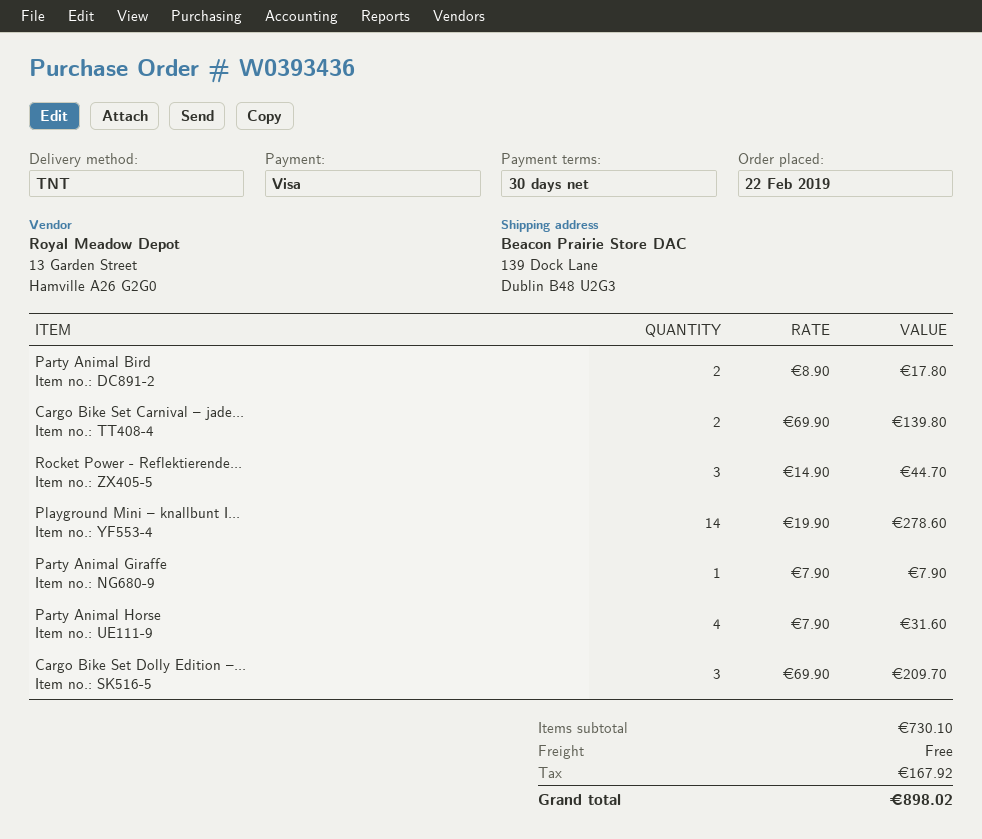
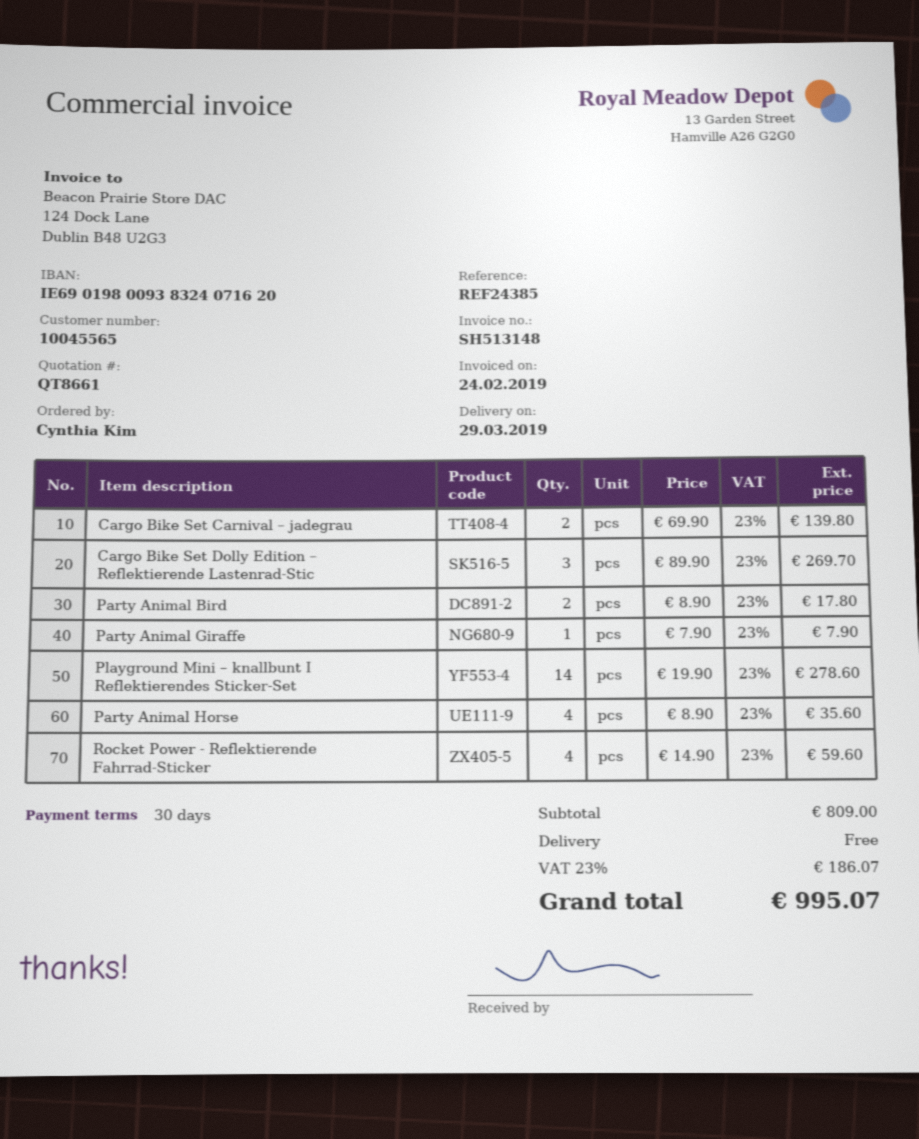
Rocket Power - Reflektierende...: 3 x 14.90 = 44.70 -> 4 x 14.90 = 59.60
Party Animal Horse: 4 x 7.90 = 31.60 -> 4 x 8.90 = 35.60
Cargo Bike Set Dolly Edition –...: 3 x 69.90 = 209.70 -> 3 x 89.90 = 269.70
subtotal: 730.10 -> 809.00
tax: 167.92 -> 186.07
total: 898.02 -> 995.07

